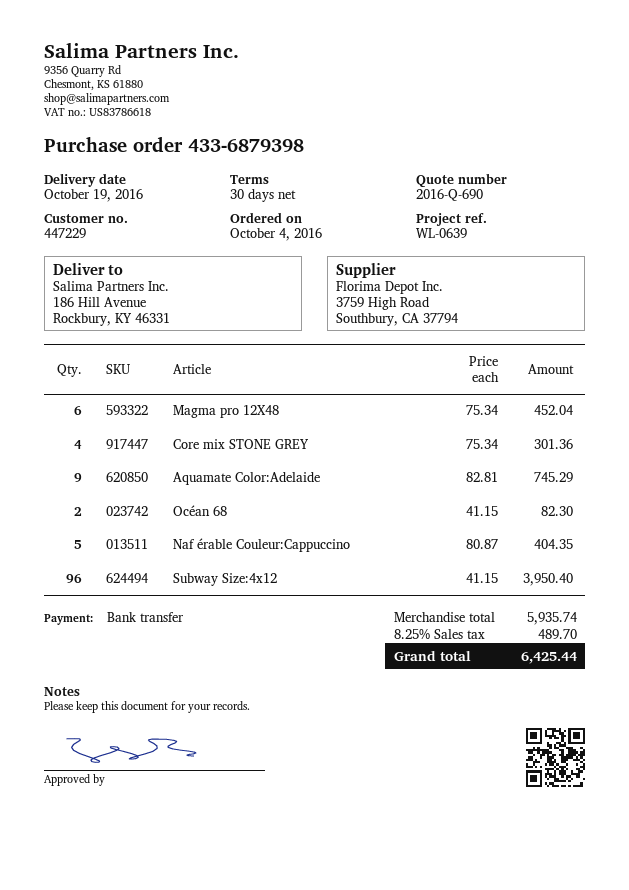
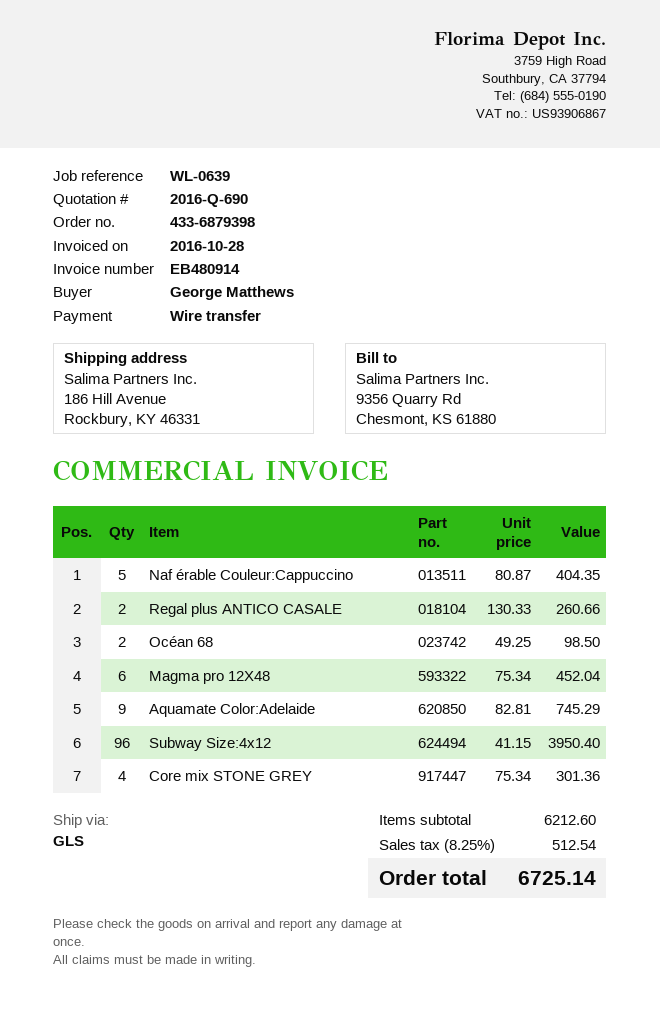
Océan 68: 2 x 41.15 = 82.30 -> 2 x 49.25 = 98.50
Regal plus ANTICO CASALE: none -> 2 x 130.33 = 260.66
subtotal: 5935.74 -> 6212.60
tax: 8.25% = 489.70 -> 8.25% = 512.54
total: 6425.44 -> 6725.14

